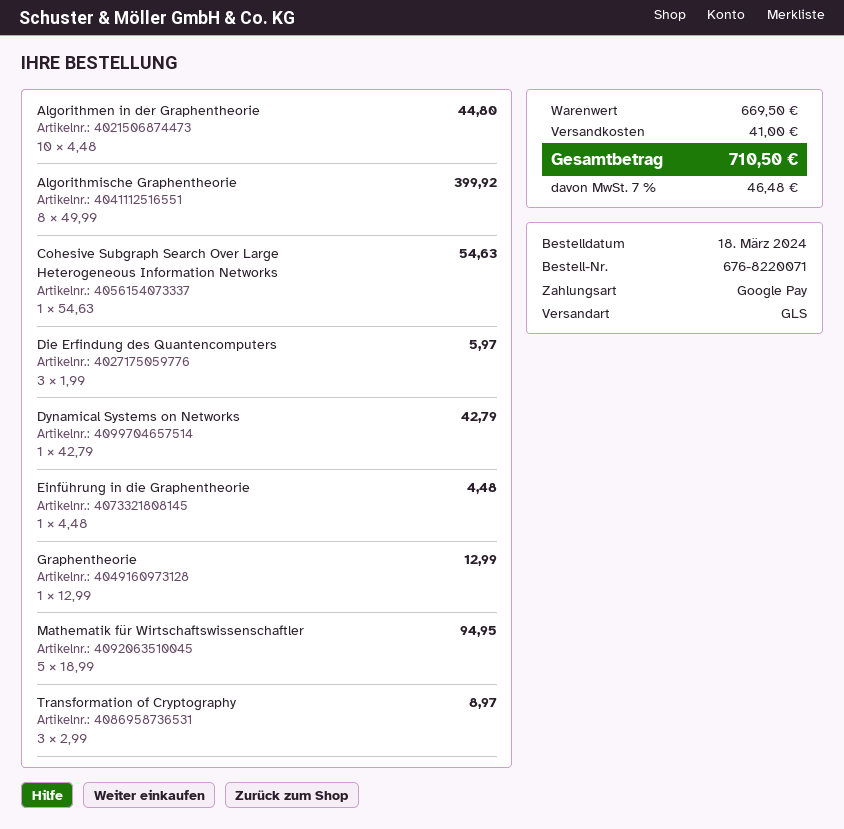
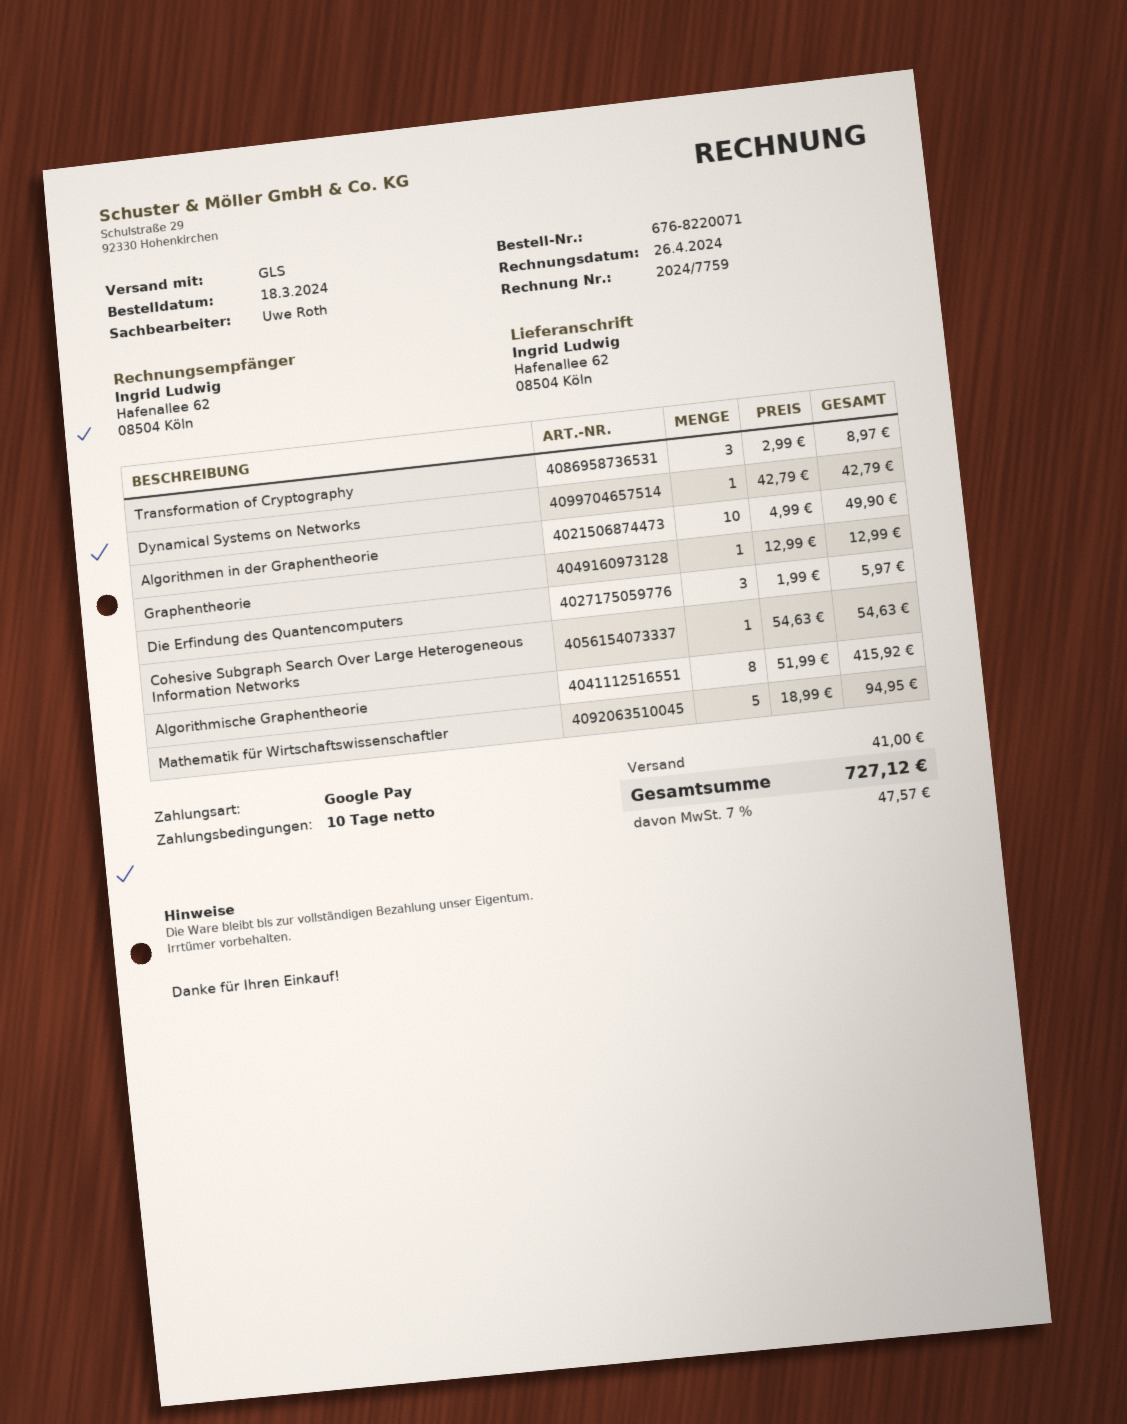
Algorithmen in der Graphentheorie: 10 x 4.48 = 44.80 -> 10 x 4.99 = 49.90
Algorithmische Graphentheorie: 8 x 49.99 = 399.92 -> 8 x 51.99 = 415.92
Einführung in die Graphentheorie: 1 x 4.48 = 4.48 -> none
tax: 7% = 46.48 -> 7% = 47.57
total: 710.50 -> 727.12

